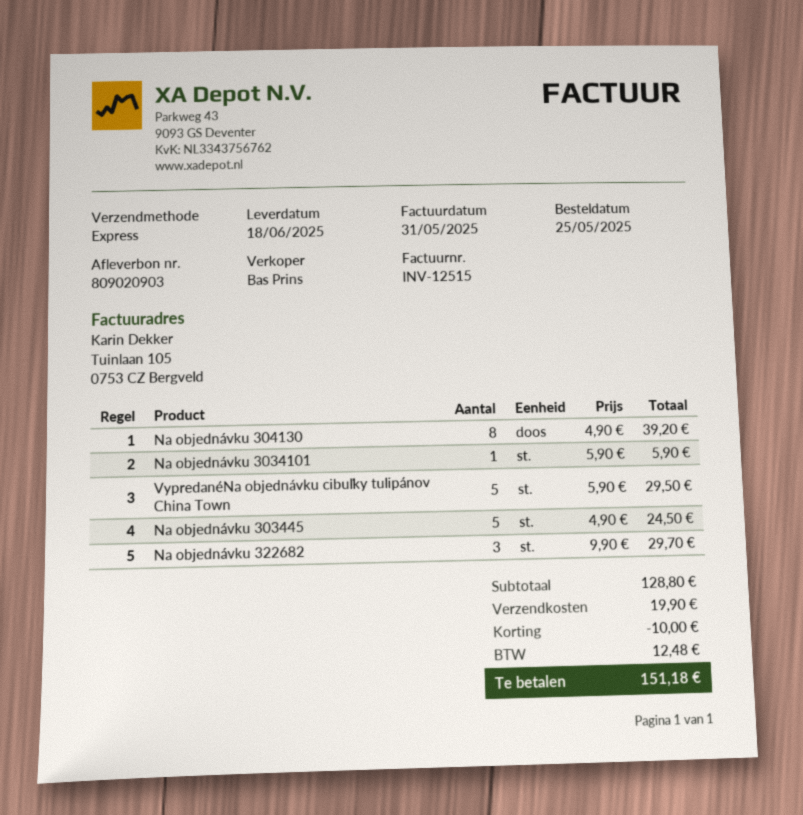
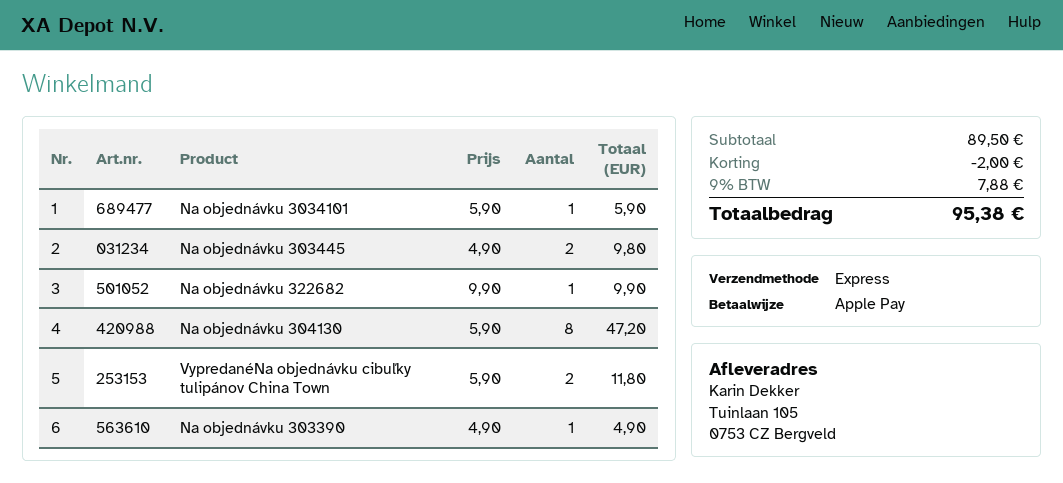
Na objednávku 304130: 8 x 4.90 = 39.20 -> 8 x 5.90 = 47.20
VypredanéNa objednávku cibuľky tulipánov China Town: 5 x 5.90 = 29.50 -> 2 x 5.90 = 11.80
Na objednávku 303445: 5 x 4.90 = 24.50 -> 2 x 4.90 = 9.80
Na objednávku 322682: 3 x 9.90 = 29.70 -> 1 x 9.90 = 9.90
Na objednávku 303390: none -> 1 x 4.90 = 4.90
subtotal: 128.80 -> 89.50
discount: 10.00 -> 2.00
shipping: 19.90 -> none
tax: 12.48 -> 7.88
total: 151.18 -> 95.38

